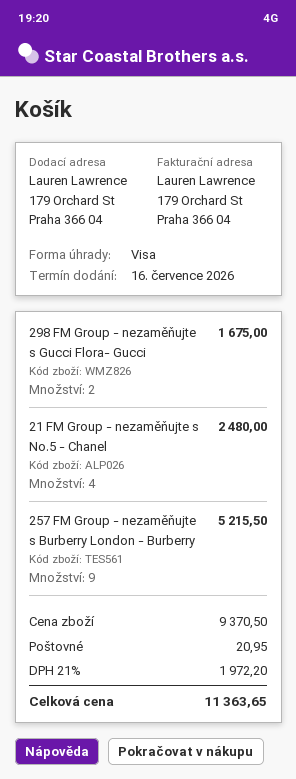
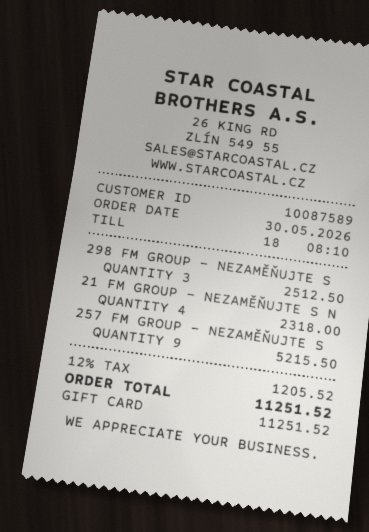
payment method: Visa -> gift card
298 FM Group - nezaměňujte s Gucci Flora- Gucci: 2 for 1675.00 -> 3 for 2512.50
21 FM Group - nezaměňujte s No.5 - Chanel: 4 for 2480.00 -> 4 for 2318.00
shipping: 20.95 -> none
tax: 21% = 1972.20 -> 12% = 1205.52
total: 11363.65 -> 11251.52

